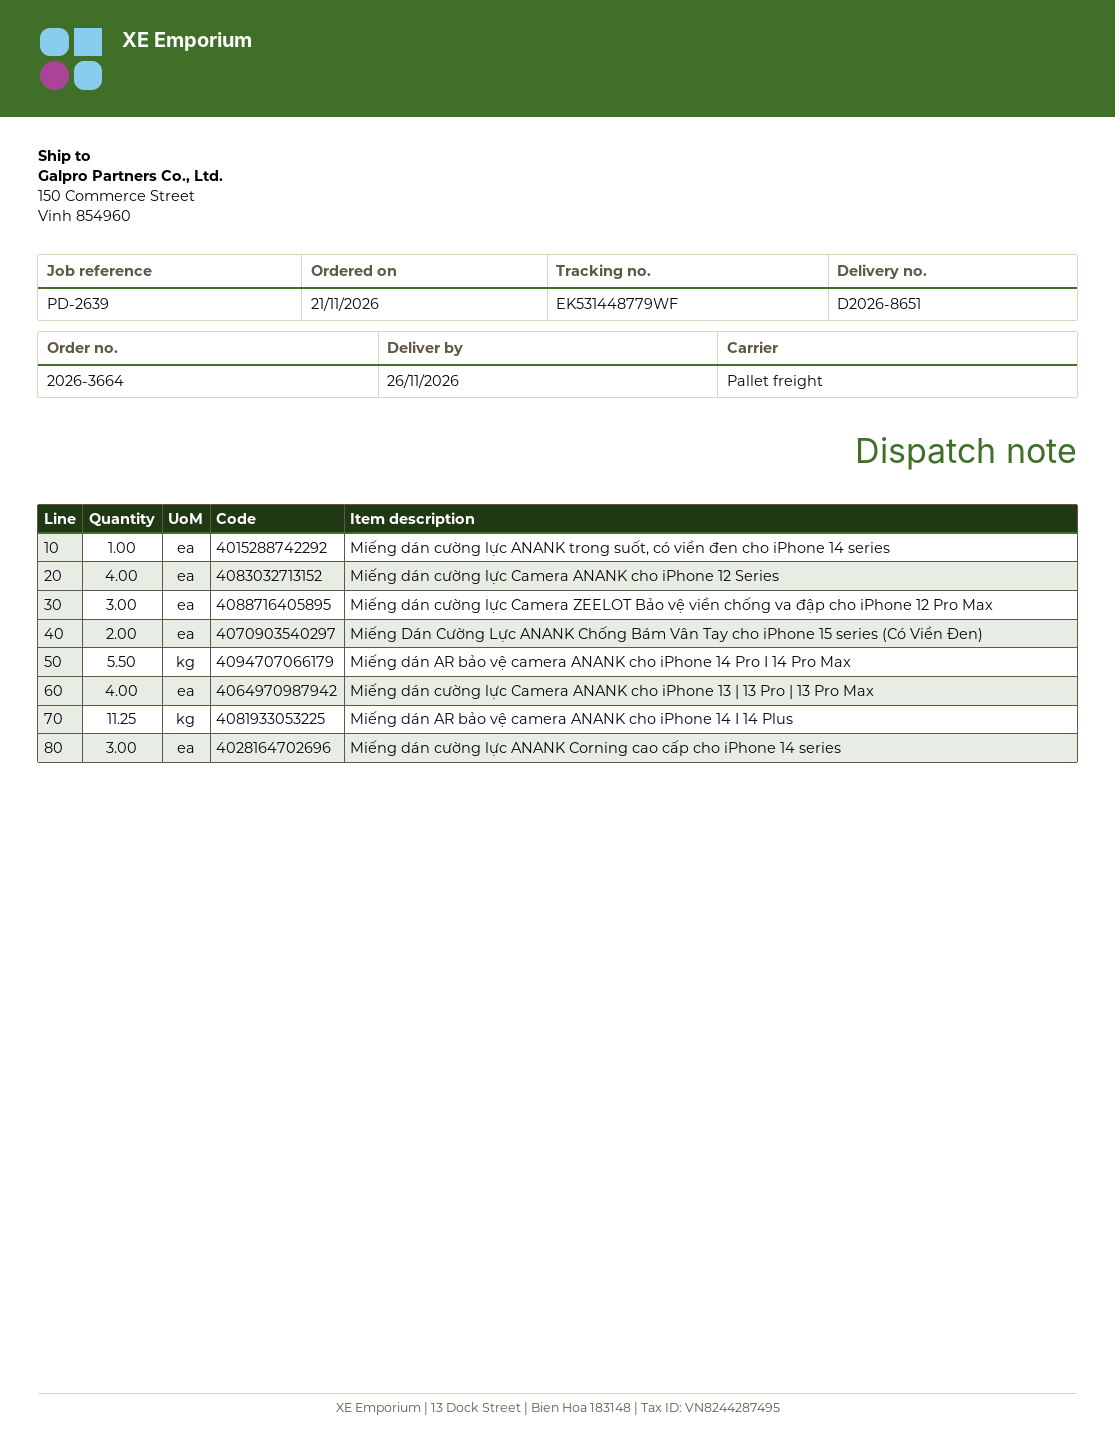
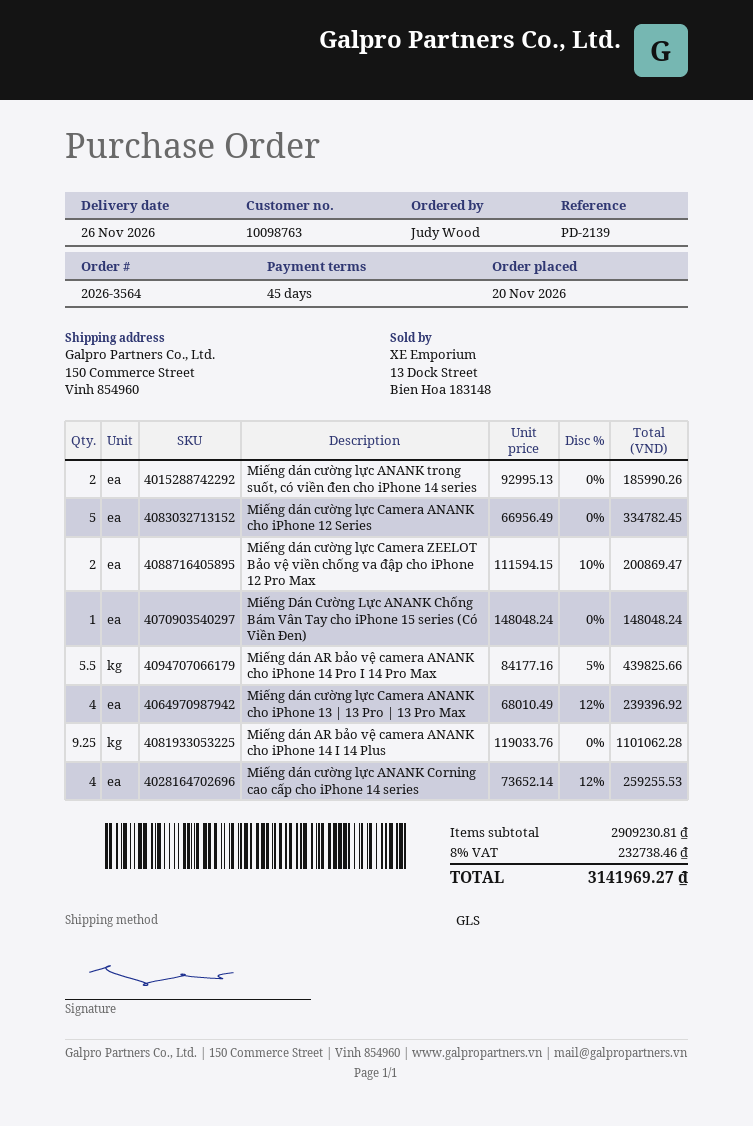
order number: 2026-3664 -> 2026-3564
order date: 2026-11-21 -> 2026-11-20
reference: PD-2639 -> PD-2139
shipping method: pallet freight -> GLS
Miếng dán cường lực ANANK trong suốt, có viền đen cho iPhone 14 series: 1 -> 2
Miếng dán cường lực Camera ANANK cho iPhone 12 Series: 4 -> 5
Miếng dán cường lực Camera ZEELOT Bảo vệ viền chống va đập cho iPhone 12 Pro Max: 3 -> 2
Miếng Dán Cường Lực ANANK Chống Bám Vân Tay cho iPhone 15 series (Có Viền Đen): 2 -> 1
Miếng dán AR bảo vệ camera ANANK cho iPhone 14 I 14 Plus: 11.25 -> 9.25
Miếng dán cường lực ANANK Corning cao cấp cho iPhone 14 series: 3 -> 4

